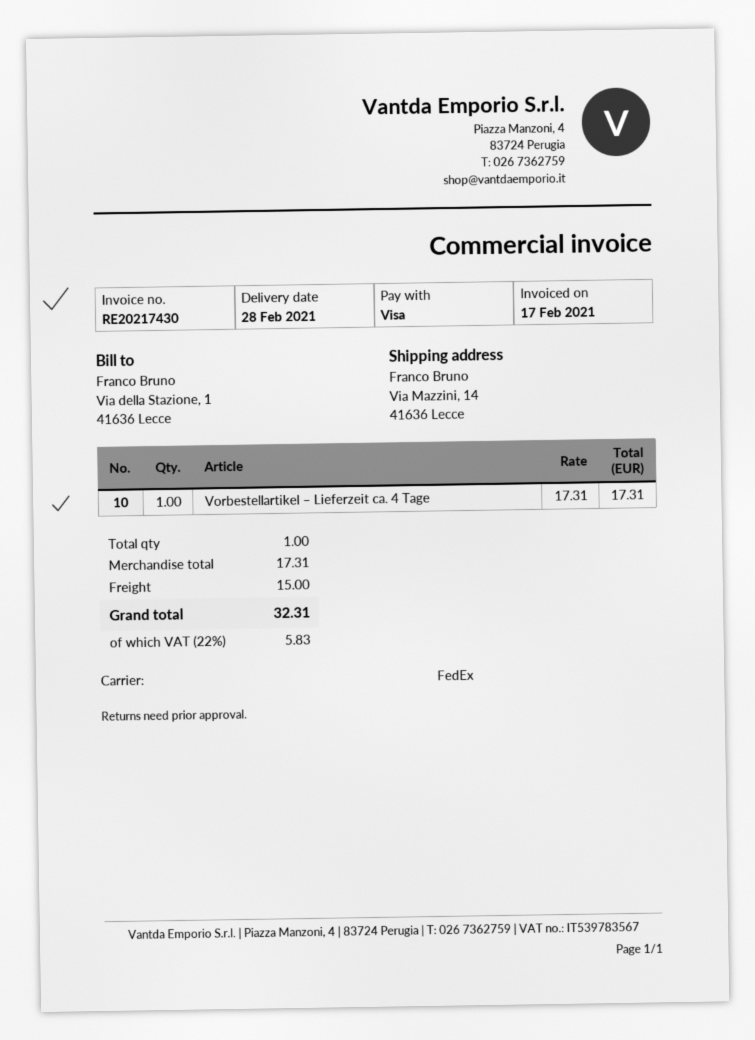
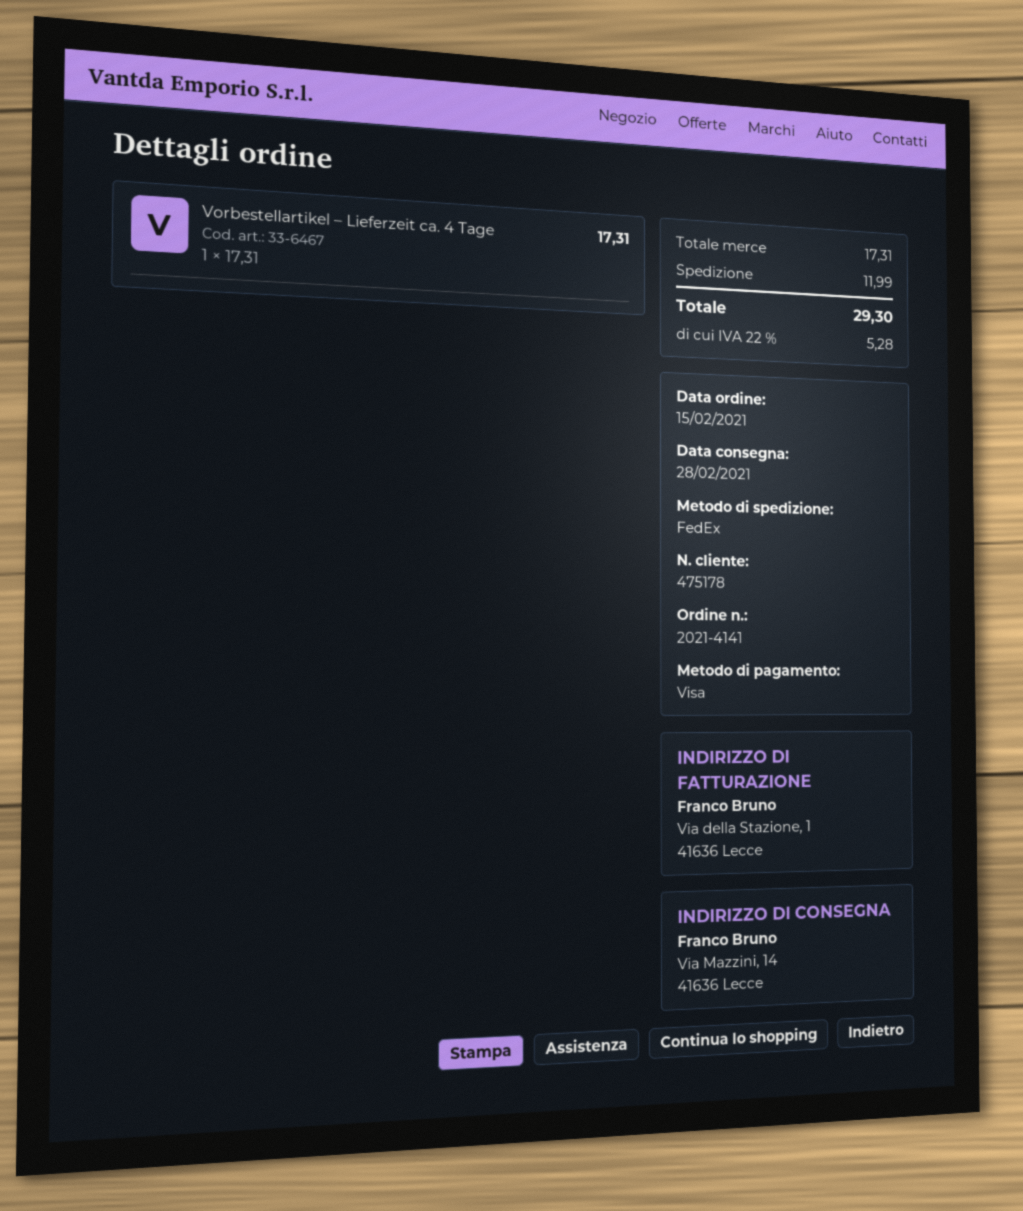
shipping: 15.00 -> 11.99
tax: 22% = 5.83 -> 22% = 5.28
total: 32.31 -> 29.30

